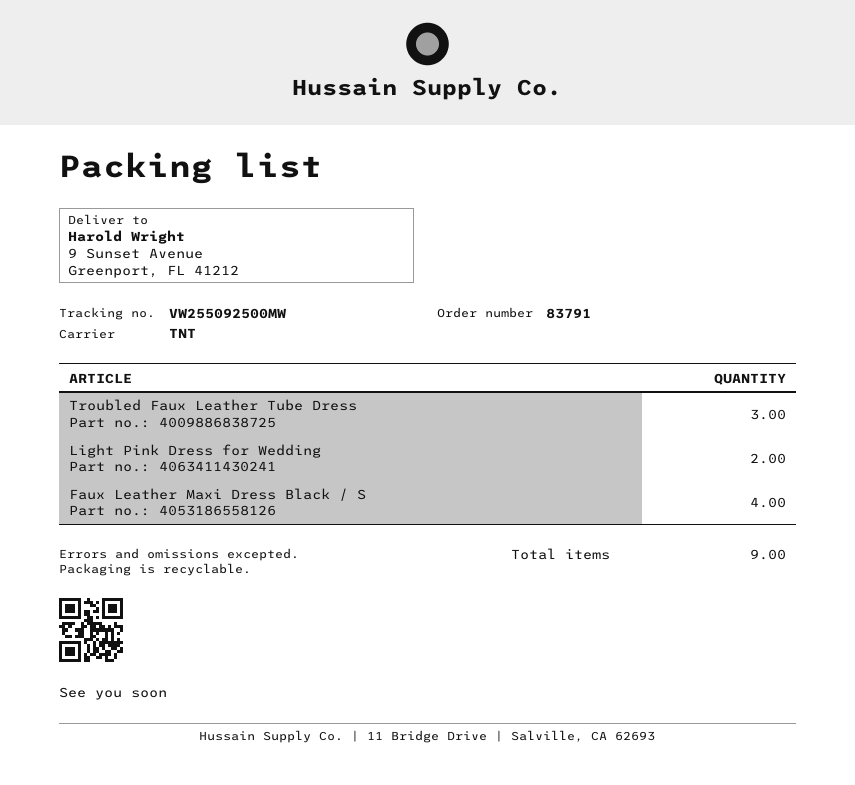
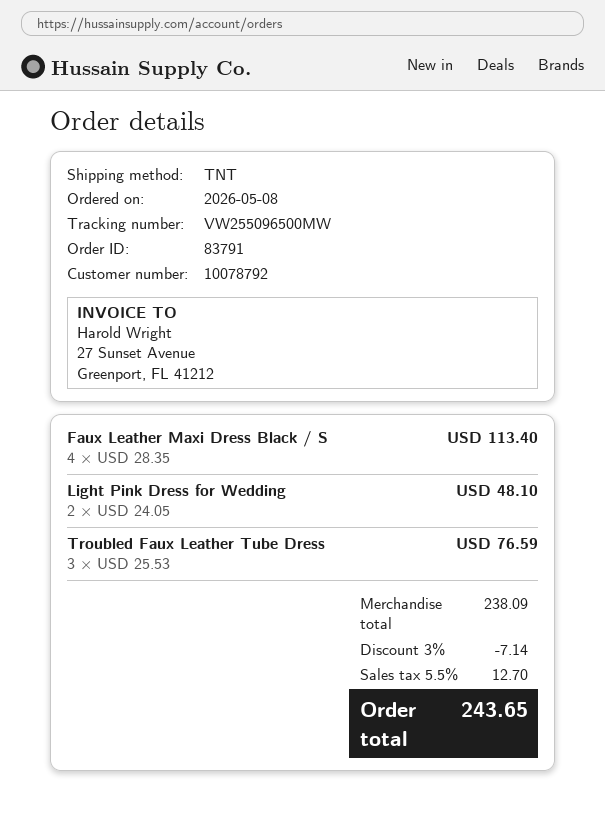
tracking number: VW255092500MW -> VW255096500MW

